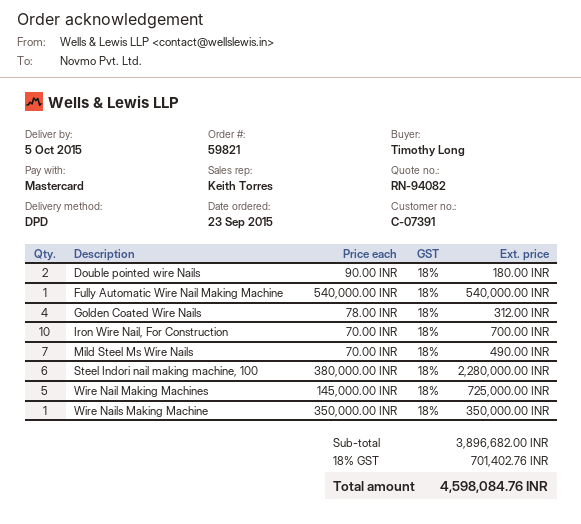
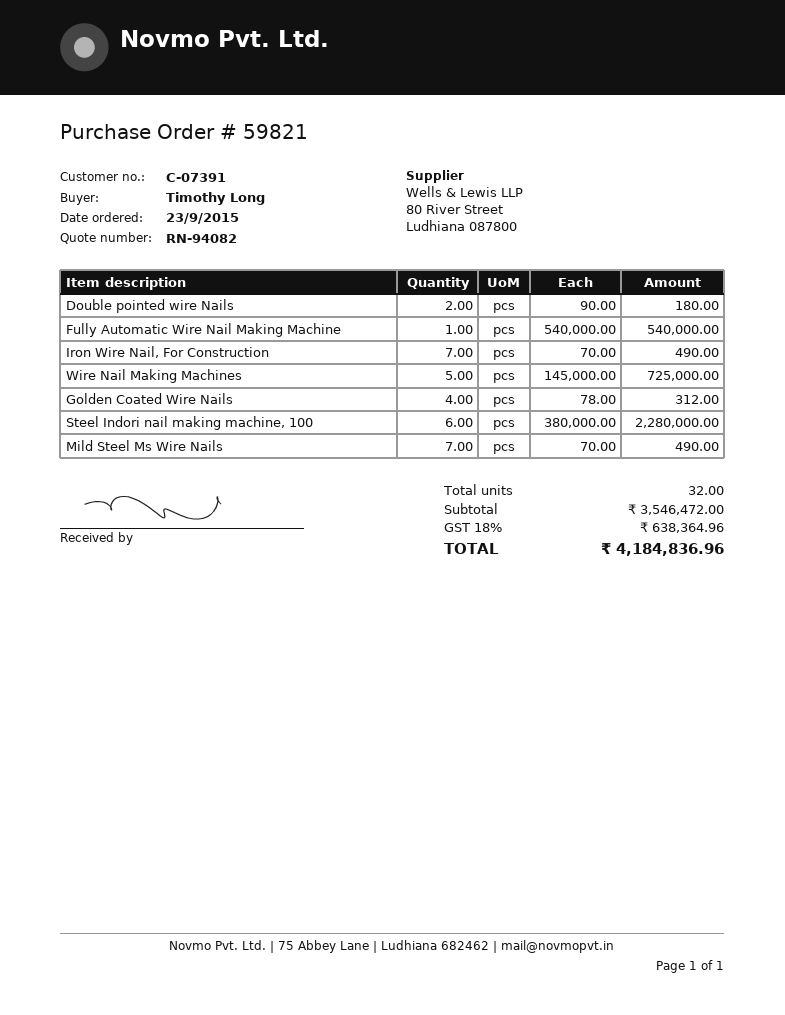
Iron Wire Nail, For Construction: 10 x 70.00 = 700.00 -> 7 x 70.00 = 490.00
Wire Nails Making Machine: 1 x 350000.00 = 350000.00 -> none
subtotal: 3896682.00 -> 3546472.00
tax: 18% = 701402.76 -> 18% = 638364.96
total: 4598084.76 -> 4184836.96

